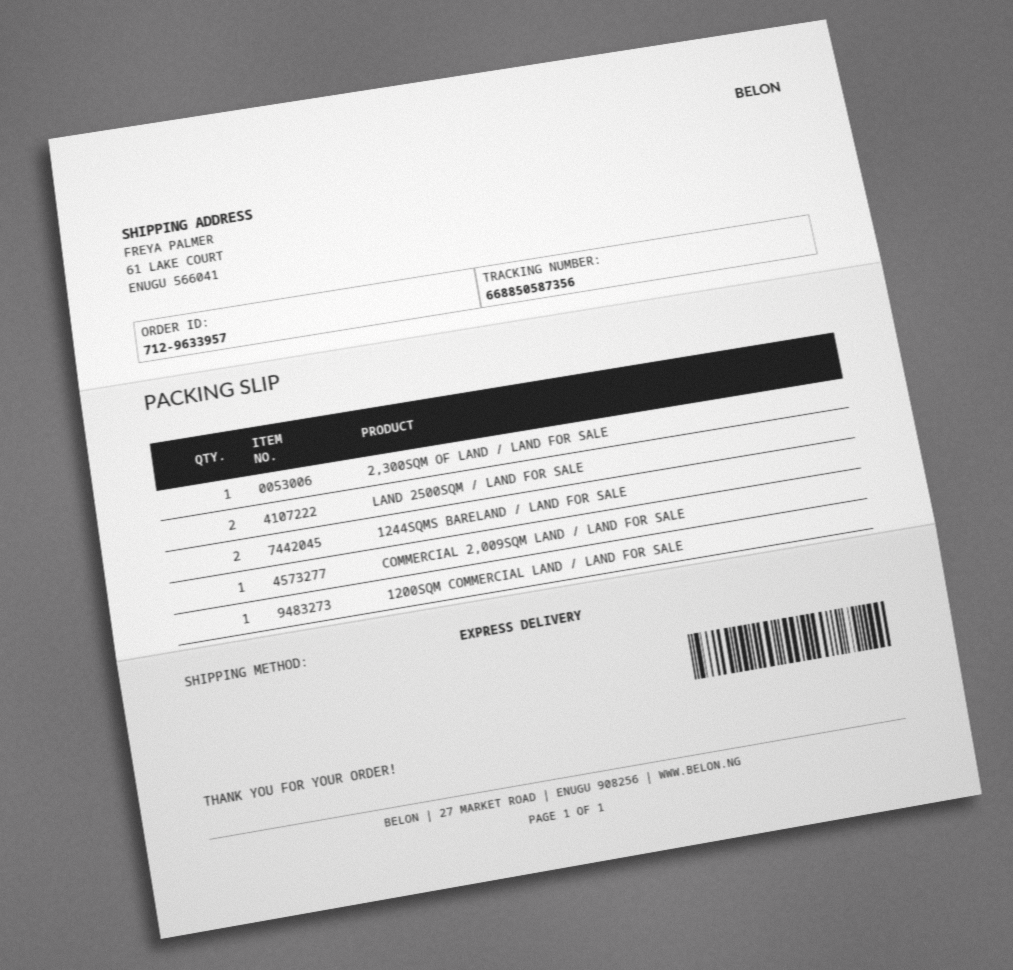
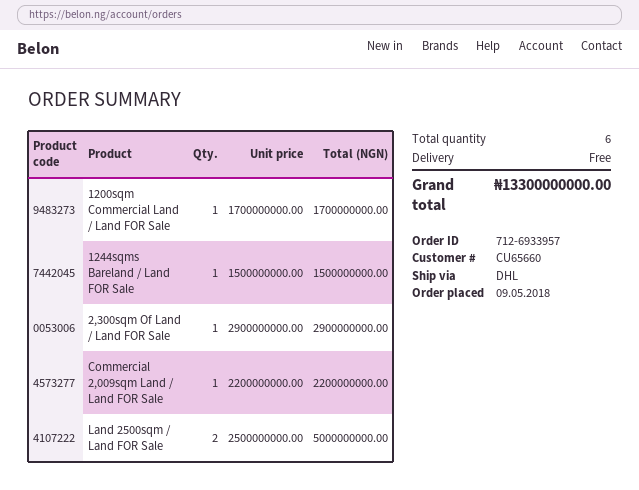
order number: 712-9633957 -> 712-6933957
shipping method: express -> DHL
1244SQMS BARELAND / LAND FOR SALE: 2 -> 1

